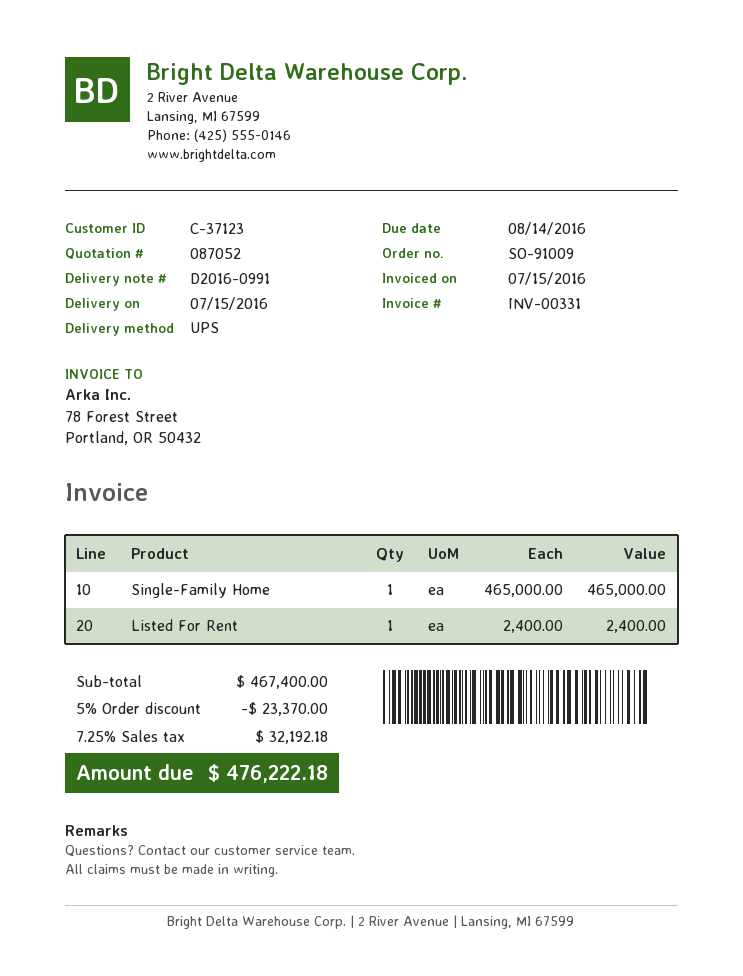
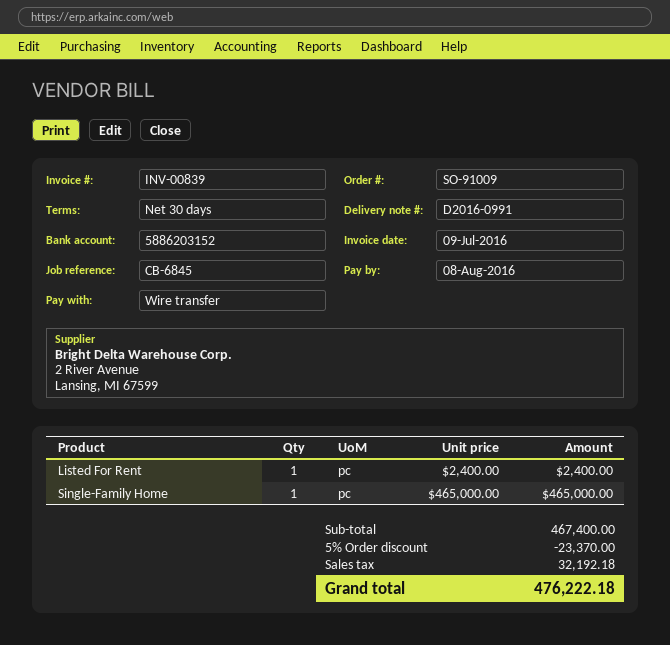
invoice number: INV-00331 -> INV-00839
invoice date: 2016-07-15 -> 2016-07-09
due date: 2016-08-14 -> 2016-08-08

